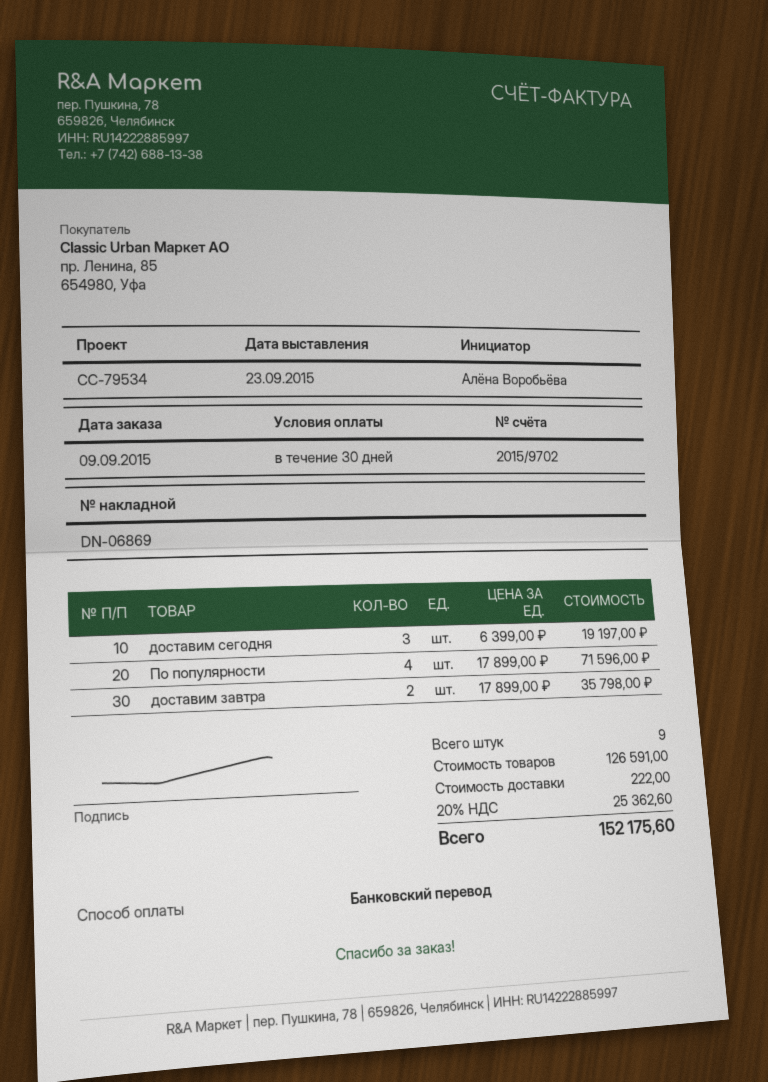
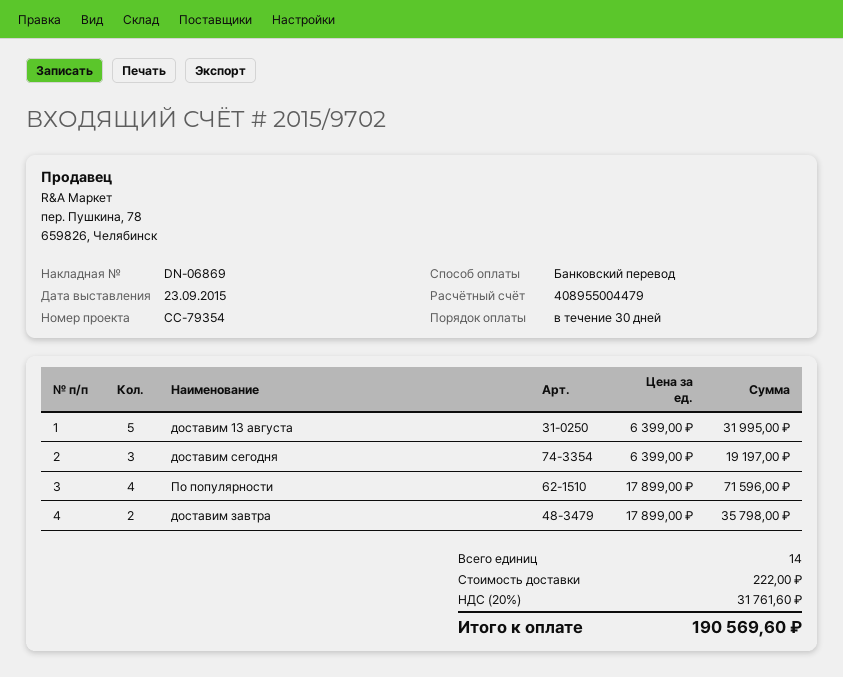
reference: CC-79534 -> CC-79354
доставим 13 августа: none -> 5 x 6399.00 = 31995.00
total quantity: 9 -> 14
tax: 20% = 25362.60 -> 20% = 31761.60
total: 152175.60 -> 190569.60

